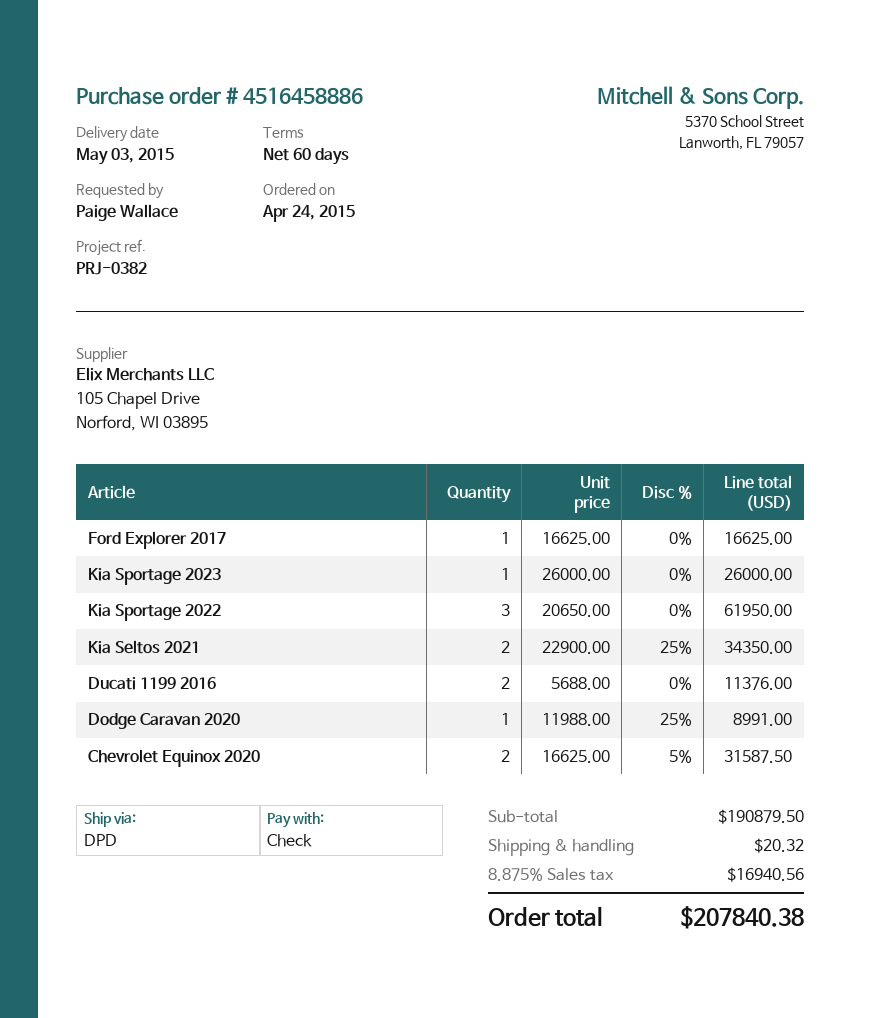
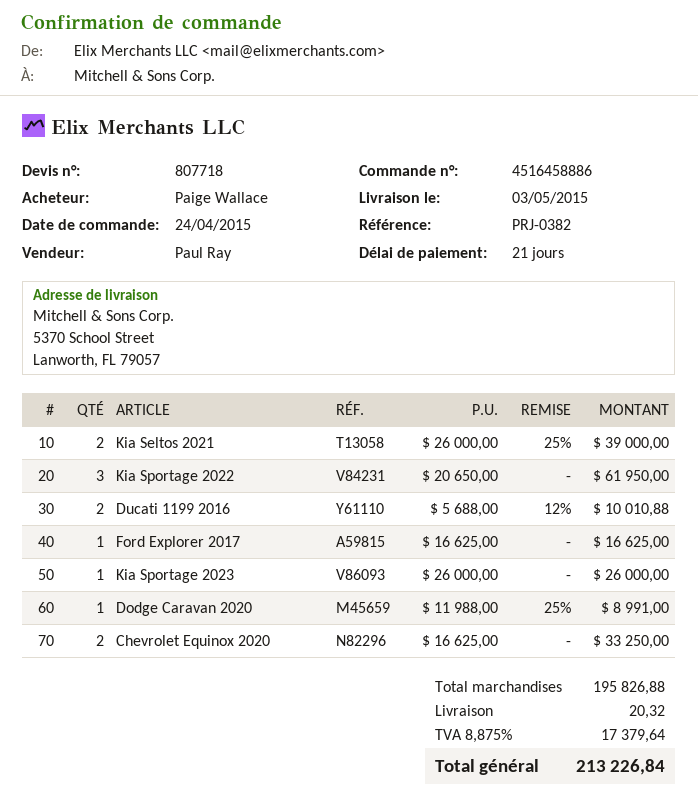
payment terms: 60 days -> 21 days
Kia Seltos 2021: 2 x 22900.00 - 25% = 34350.00 -> 2 x 26000.00 - 25% = 39000.00
Ducati 1199 2016: 2 x 5688.00 = 11376.00 -> 2 x 5688.00 - 12% = 10010.88
Chevrolet Equinox 2020: 2 x 16625.00 - 5% = 31587.50 -> 2 x 16625.00 = 33250.00
subtotal: 190879.50 -> 195826.88
tax: 8.875% = 16940.56 -> 8.875% = 17379.64
total: 207840.38 -> 213226.84

